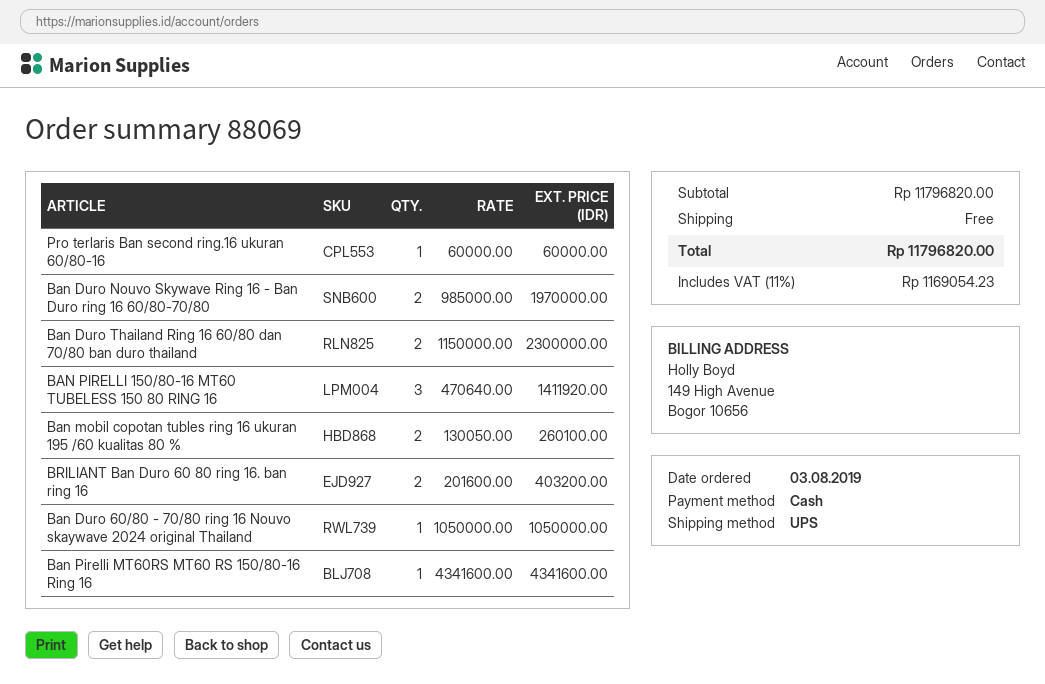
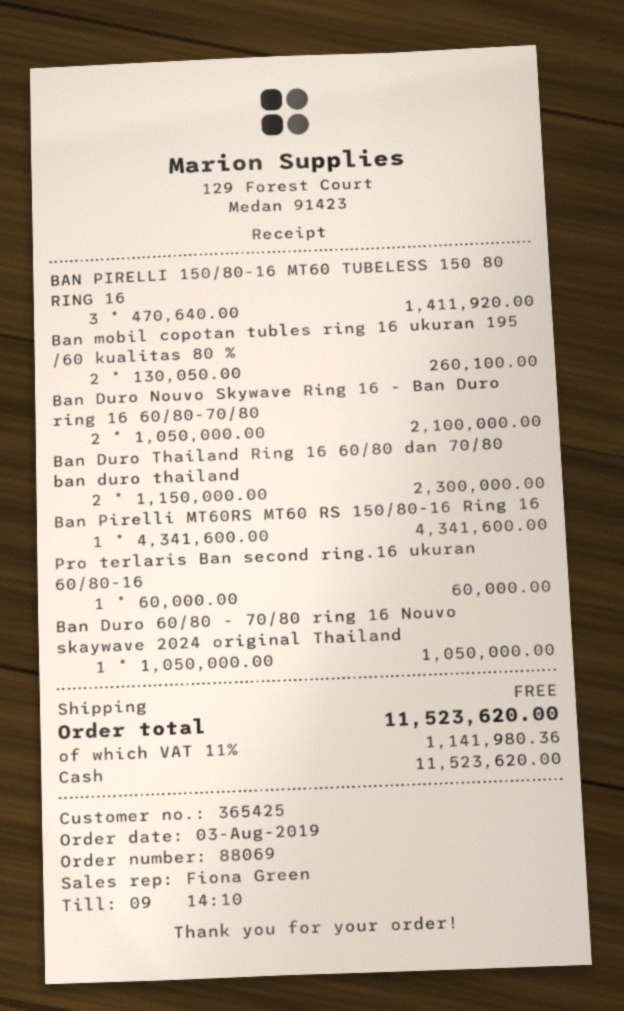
Ban Duro Nouvo Skywave Ring 16 - Ban Duro ring 16 60/80-70/80: 2 x 985000.00 = 1970000.00 -> 2 x 1050000.00 = 2100000.00
BRILIANT Ban Duro 60 80 ring 16. ban ring 16: 2 x 201600.00 = 403200.00 -> none
tax: 11% = 1169054.23 -> 11% = 1141980.36
total: 11796820.00 -> 11523620.00

